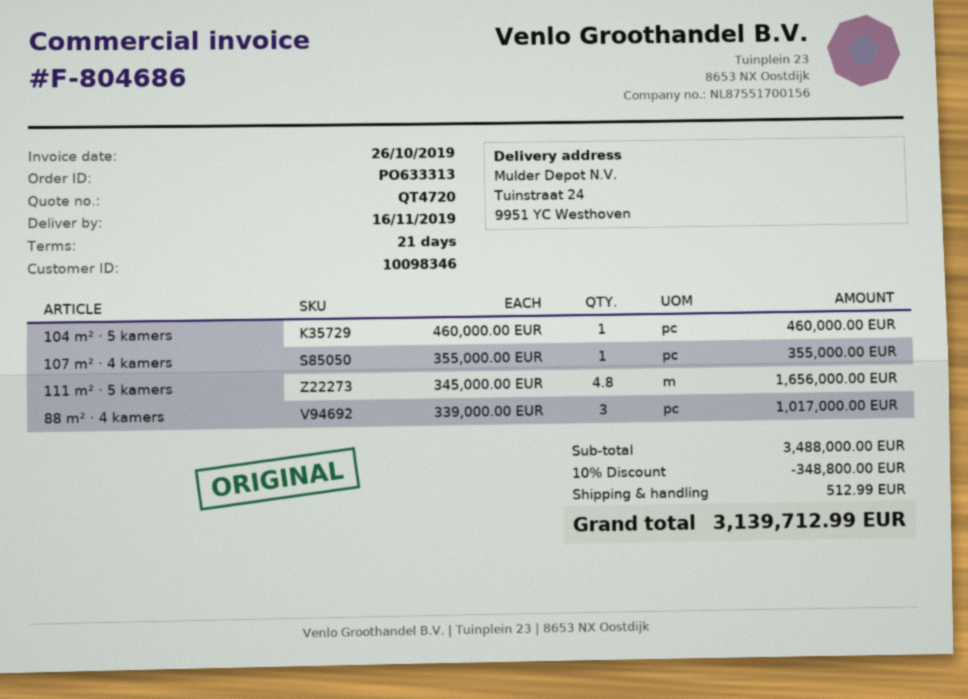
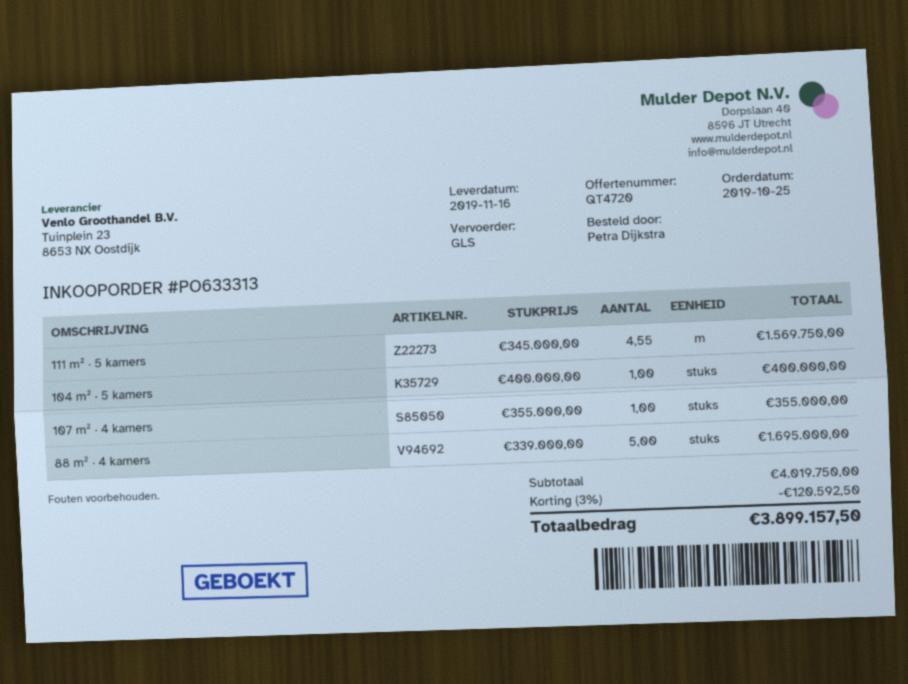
104 m² · 5 kamers: 1 x 460000.00 = 460000.00 -> 1 x 400000.00 = 400000.00
111 m² · 5 kamers: 4.8 x 345000.00 = 1656000.00 -> 4.55 x 345000.00 = 1569750.00
88 m² · 4 kamers: 3 x 339000.00 = 1017000.00 -> 5 x 339000.00 = 1695000.00
subtotal: 3488000.00 -> 4019750.00
discount: 10% = 348800.00 -> 3% = 120592.50
shipping: 512.99 -> none
total: 3139712.99 -> 3899157.50

